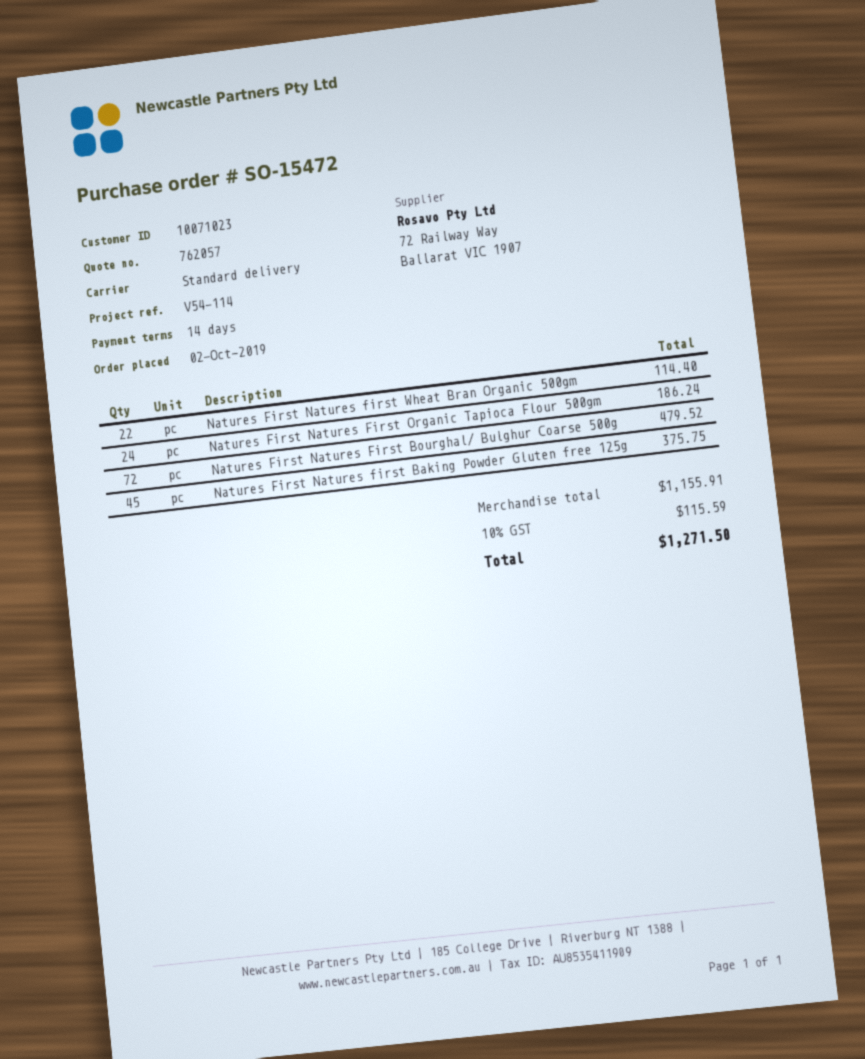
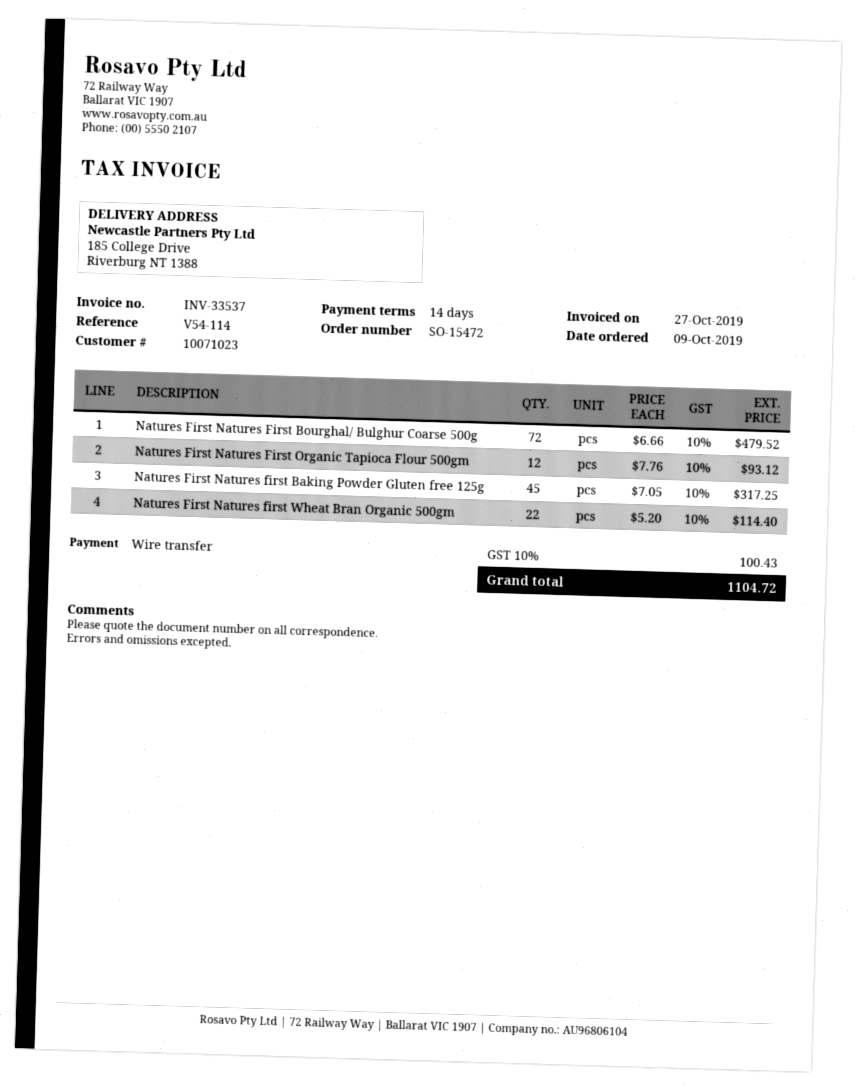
order date: 2019-10-02 -> 2019-10-09
Natures First Natures First Organic Tapioca Flour 500gm: 24 for 186.24 -> 12 for 93.12
Natures First Natures first Baking Powder Gluten free 125g: 45 for 375.75 -> 45 for 317.25
tax: 10% = 115.59 -> 10% = 100.43
total: 1271.50 -> 1104.72

